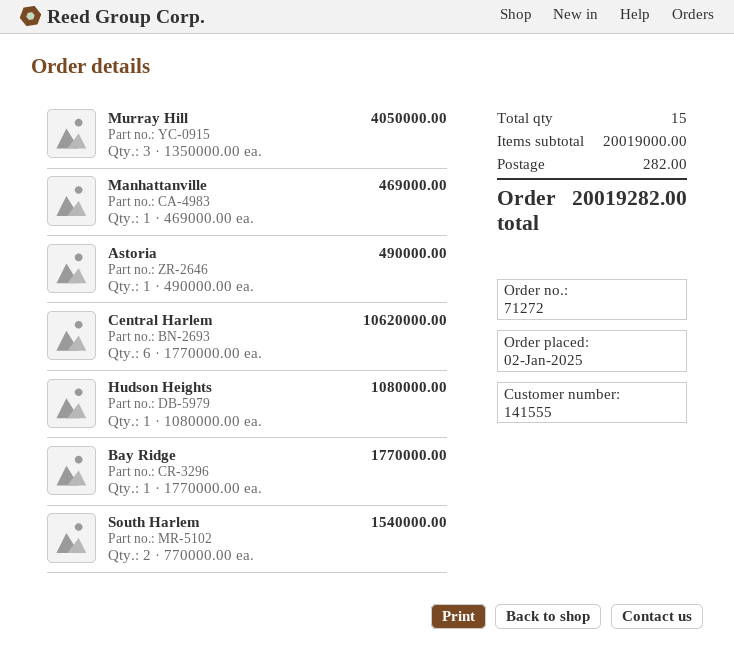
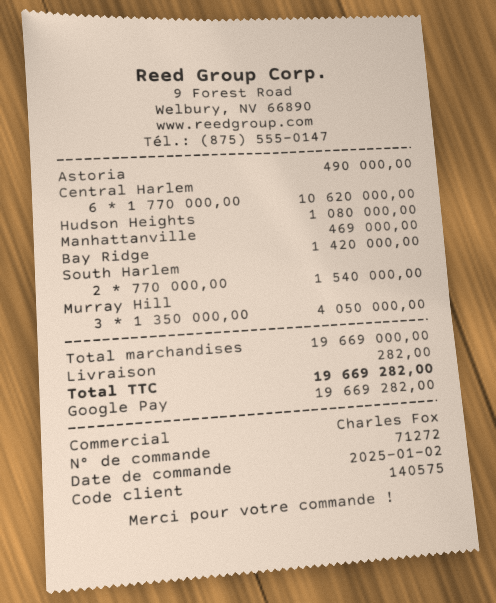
customer number: 141555 -> 140575
Bay Ridge: 1 x 1770000.00 = 1770000.00 -> 1 x 1420000.00 = 1420000.00
subtotal: 20019000.00 -> 19669000.00
total: 20019282.00 -> 19669282.00

